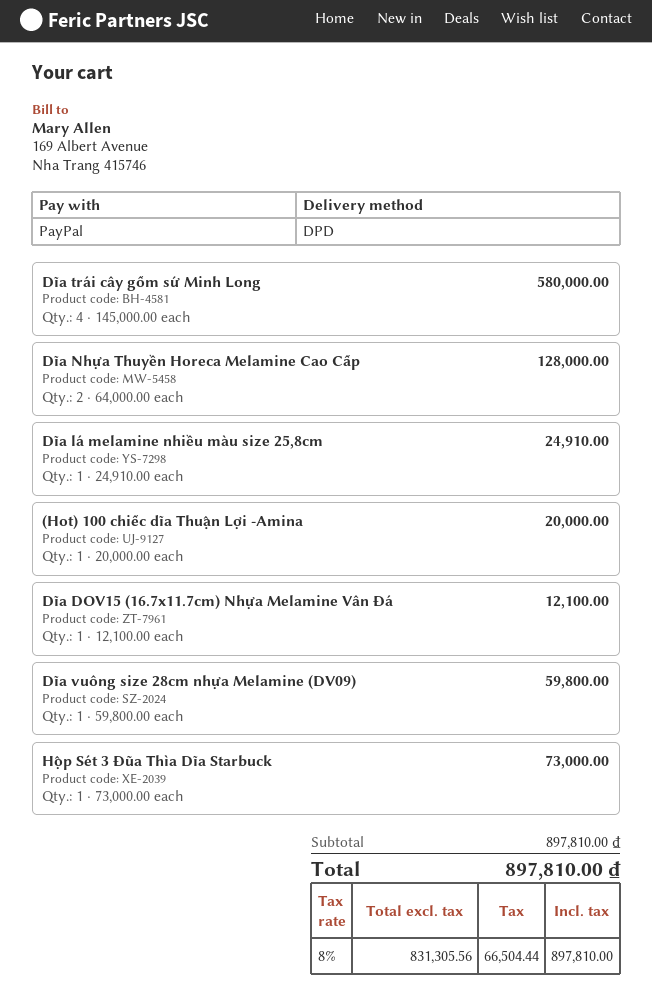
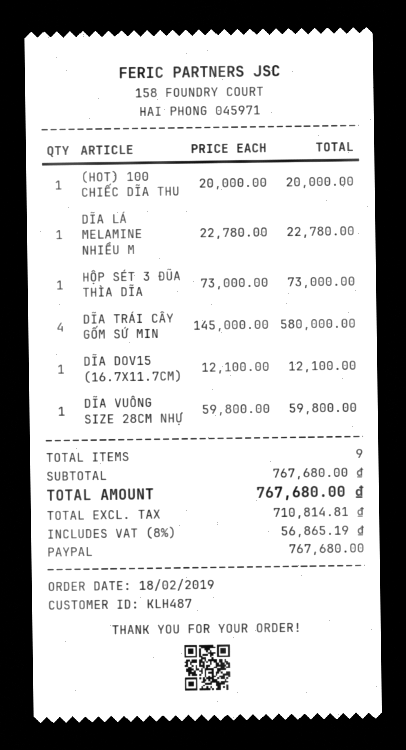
Dĩa Nhựa Thuyền Horeca Melamine Cao Cấp: 2 x 64000.00 = 128000.00 -> none
Dĩa lá melamine nhiều màu size 25,8cm: 1 x 24910.00 = 24910.00 -> 1 x 22780.00 = 22780.00
subtotal: 897810.00 -> 767680.00
net: 831305.56 -> 710814.81
tax: 8% = 66504.44 -> 8% = 56865.19
total: 897810.00 -> 767680.00

